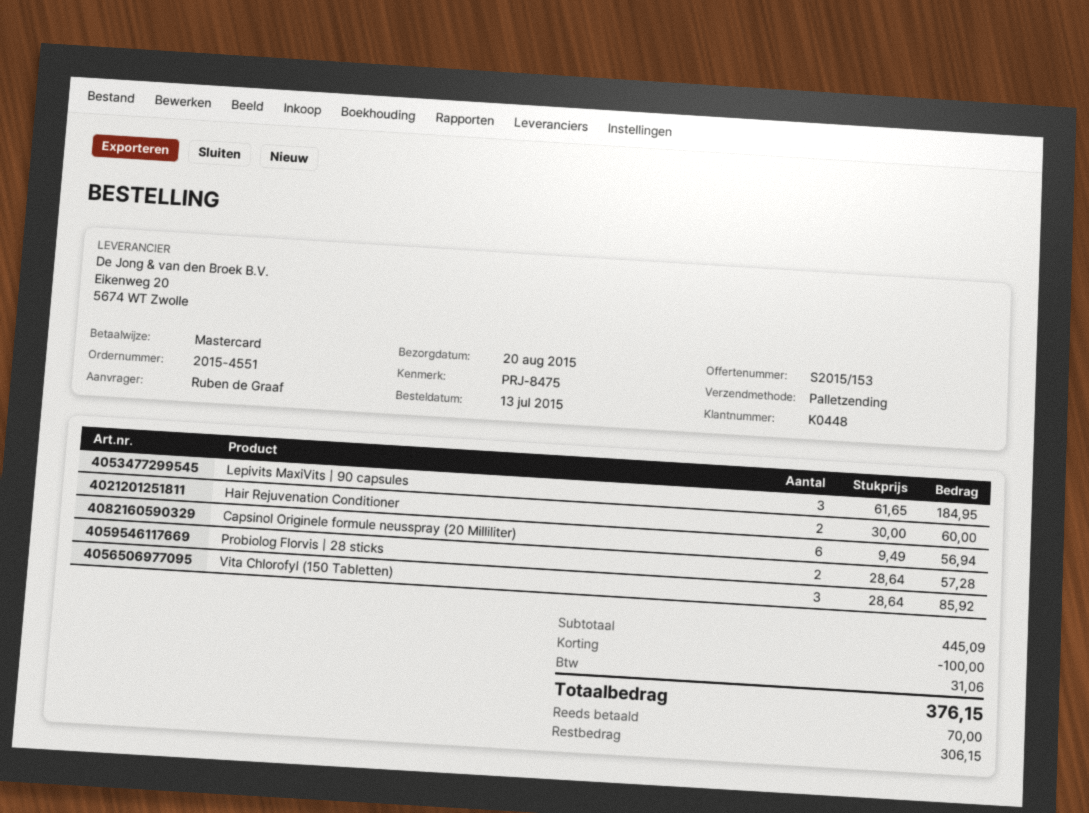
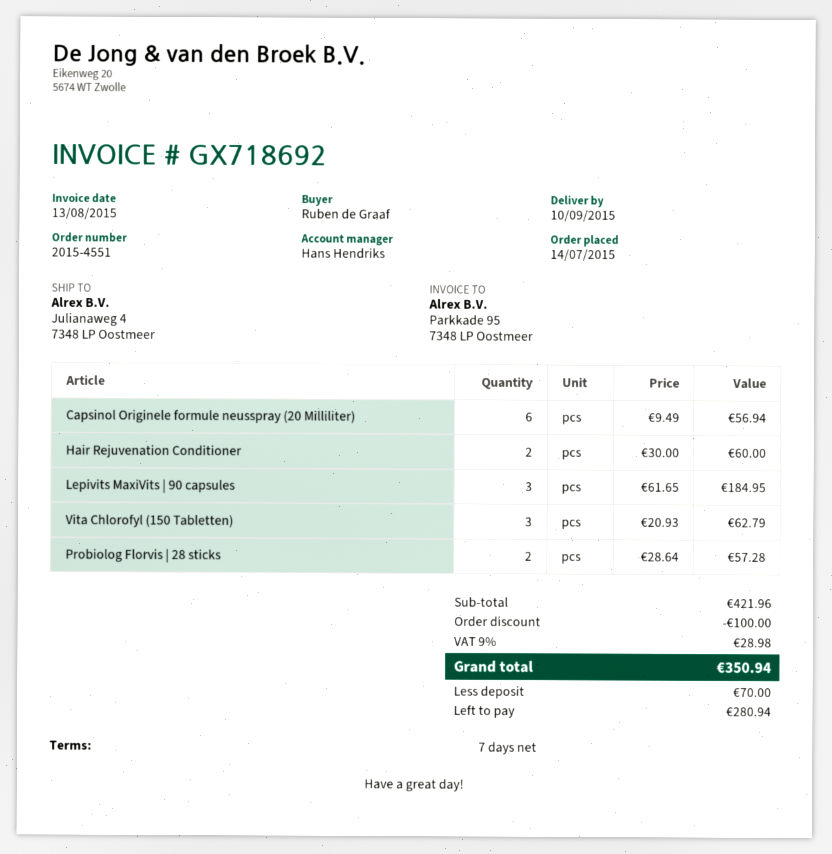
order date: 2015-07-13 -> 2015-07-14
delivery date: 2015-08-20 -> 2015-09-10
Vita Chlorofyl (150 Tabletten): 3 x 28.64 = 85.92 -> 3 x 20.93 = 62.79
subtotal: 445.09 -> 421.96
tax: 31.06 -> 28.98
total: 376.15 -> 350.94
balance: 306.15 -> 280.94

